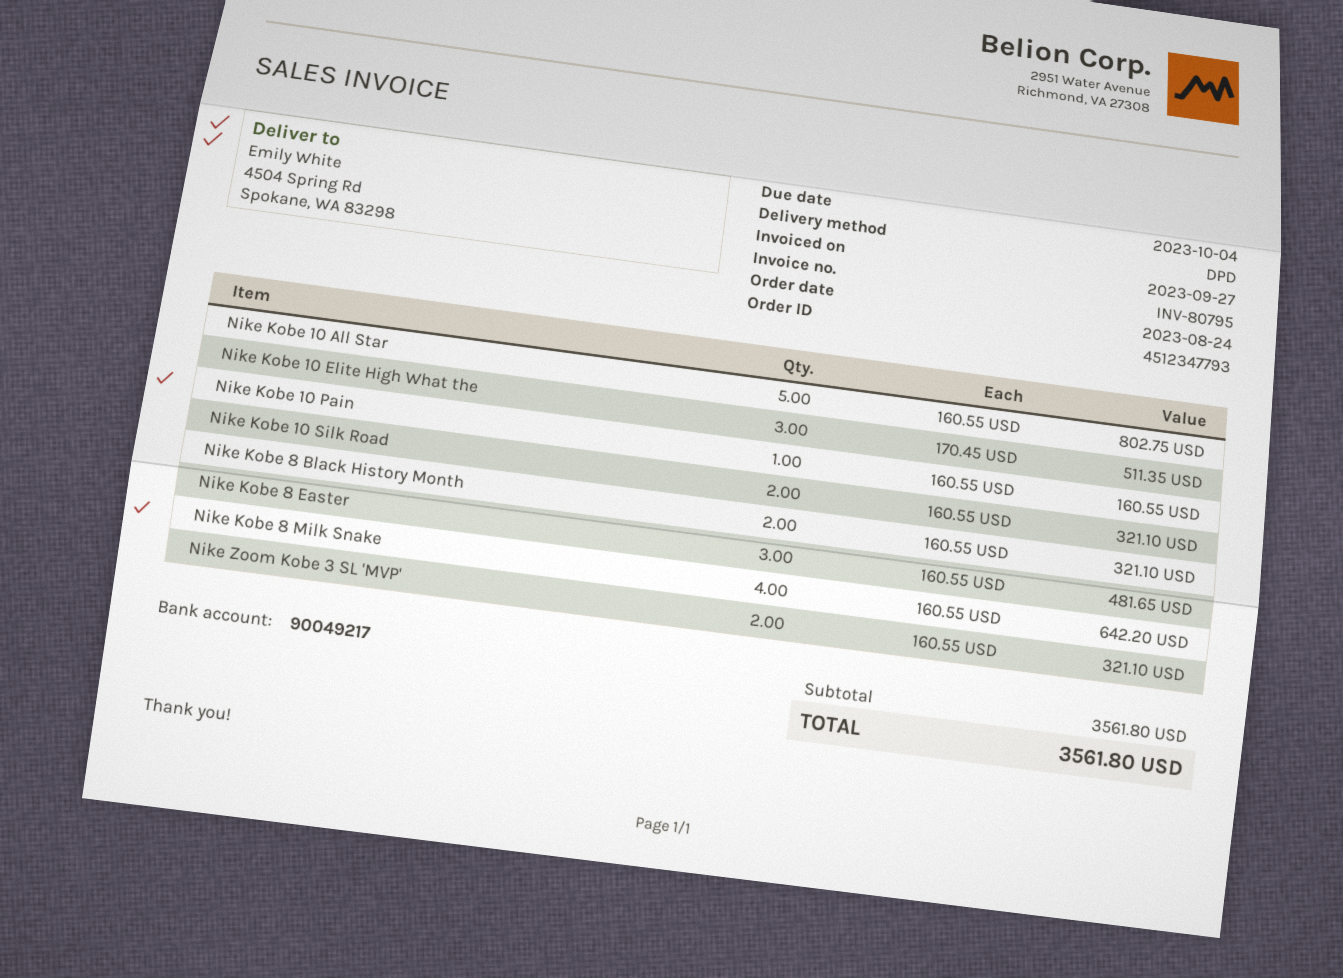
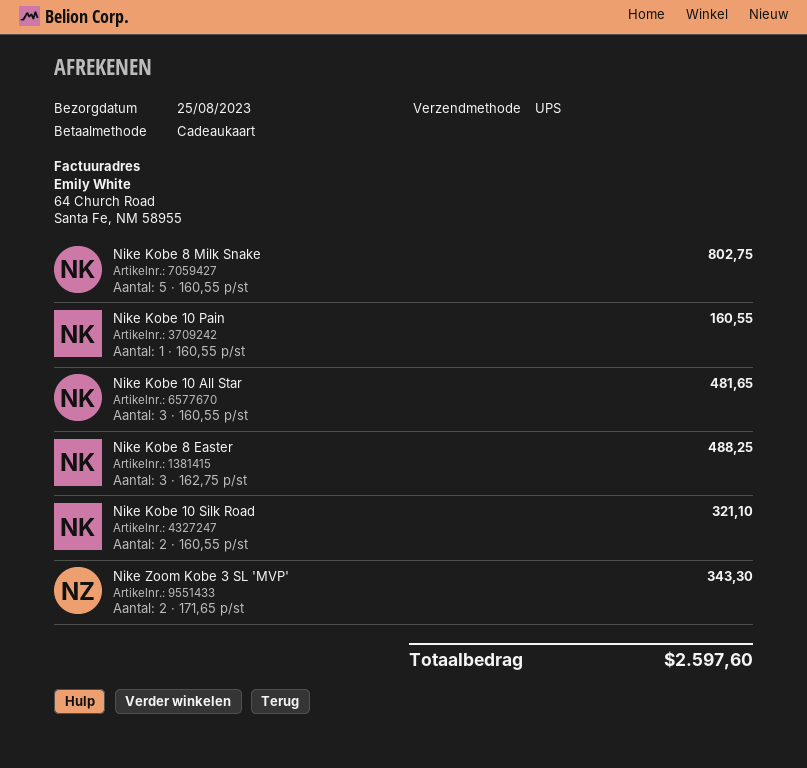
shipping method: DPD -> UPS
Nike Kobe 10 All Star: 5 x 160.55 = 802.75 -> 3 x 160.55 = 481.65
Nike Kobe 10 Elite High What the: 3 x 170.45 = 511.35 -> none
Nike Kobe 8 Black History Month: 2 x 160.55 = 321.10 -> none
Nike Kobe 8 Easter: 3 x 160.55 = 481.65 -> 3 x 162.75 = 488.25
Nike Kobe 8 Milk Snake: 4 x 160.55 = 642.20 -> 5 x 160.55 = 802.75
Nike Zoom Kobe 3 SL 'MVP': 2 x 160.55 = 321.10 -> 2 x 171.65 = 343.30
total: 3561.80 -> 2597.60

